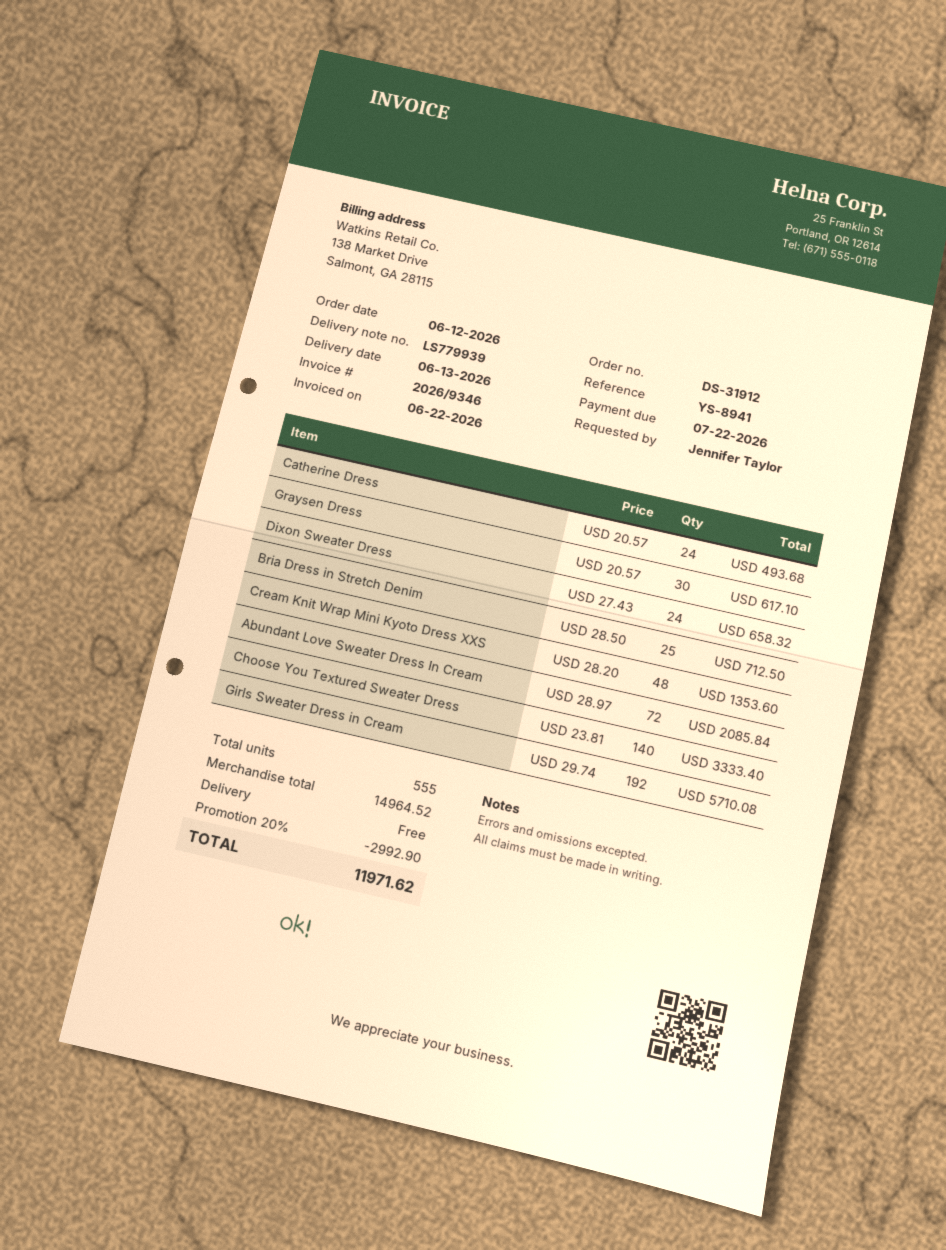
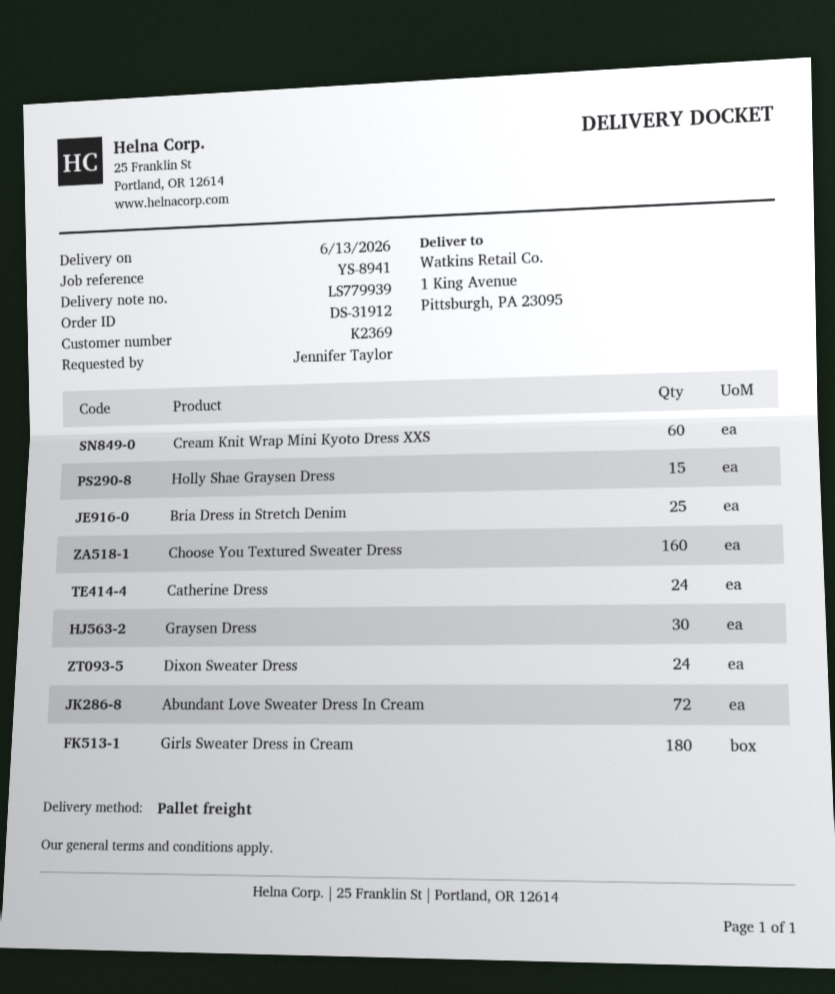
Cream Knit Wrap Mini Kyoto Dress XXS: 48 -> 60
Choose You Textured Sweater Dress: 140 -> 160
Girls Sweater Dress in Cream: 192 -> 180
Holly Shae Graysen Dress: none -> 15

